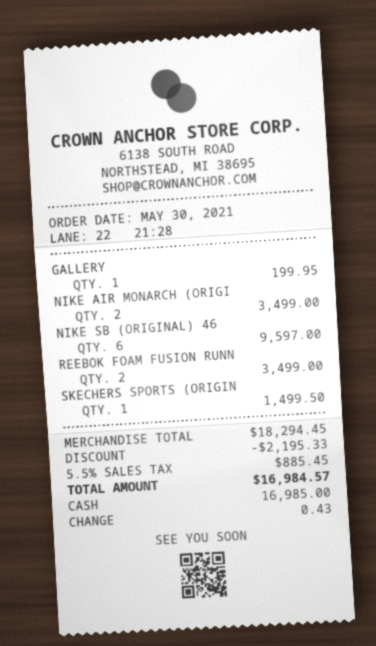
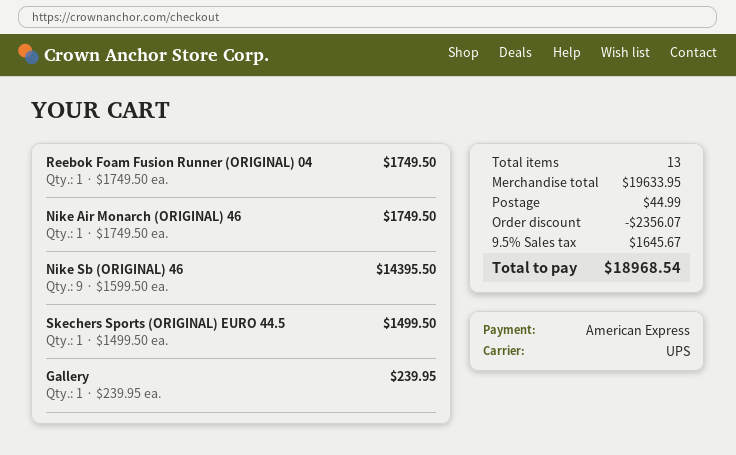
payment method: cash -> American Express
GALLERY: 1 for 199.95 -> 1 for 239.95
NIKE AIR MONARCH (ORIGI: 2 for 3499.00 -> 1 for 1749.50
NIKE SB (ORIGINAL) 46: 6 for 9597.00 -> 9 for 14395.50
REEBOK FOAM FUSION RUNN: 2 for 3499.00 -> 1 for 1749.50
subtotal: 18294.45 -> 19633.95
discount: 2195.33 -> 2356.07
shipping: none -> 44.99
tax: 5.5% = 885.45 -> 9.5% = 1645.67
total: 16984.57 -> 18968.54

